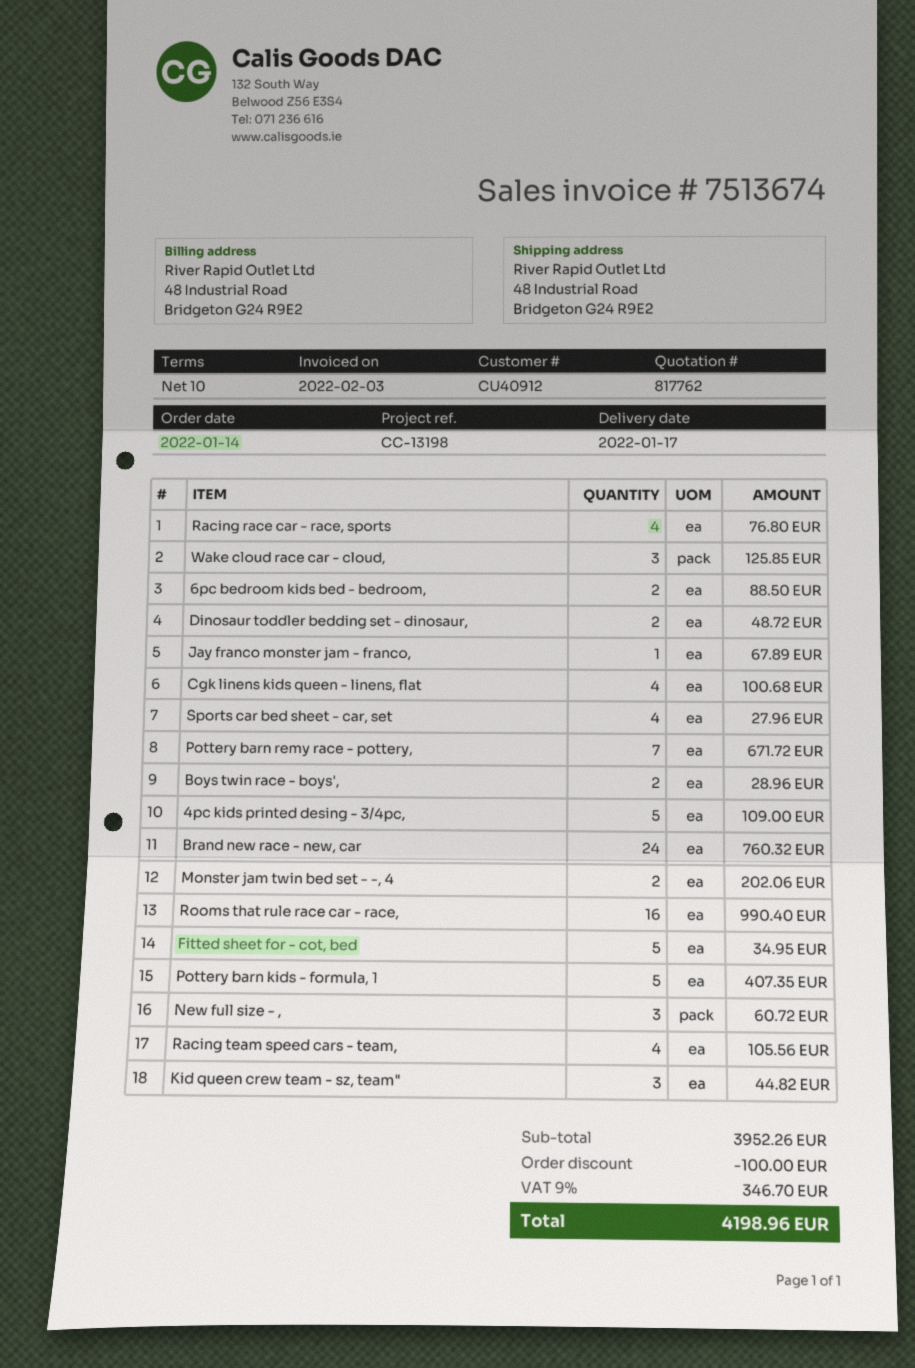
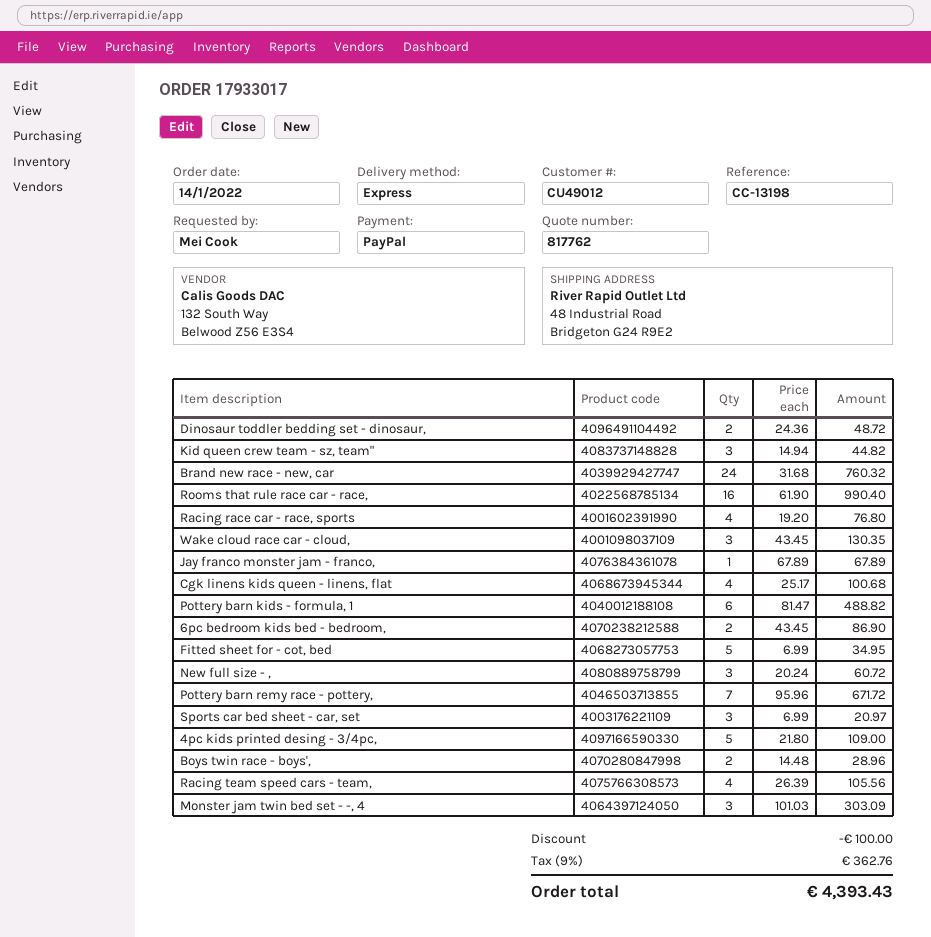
customer number: CU40912 -> CU49012
Wake cloud race car - cloud,: 3 for 125.85 -> 3 for 130.35
6pc bedroom kids bed - bedroom,: 2 for 88.50 -> 2 for 86.90
Sports car bed sheet - car, set: 4 for 27.96 -> 3 for 20.97
Monster jam twin bed set - -, 4: 2 for 202.06 -> 3 for 303.09
Pottery barn kids - formula, 1: 5 for 407.35 -> 6 for 488.82
tax: 9% = 346.70 -> 9% = 362.76
total: 4198.96 -> 4393.43

